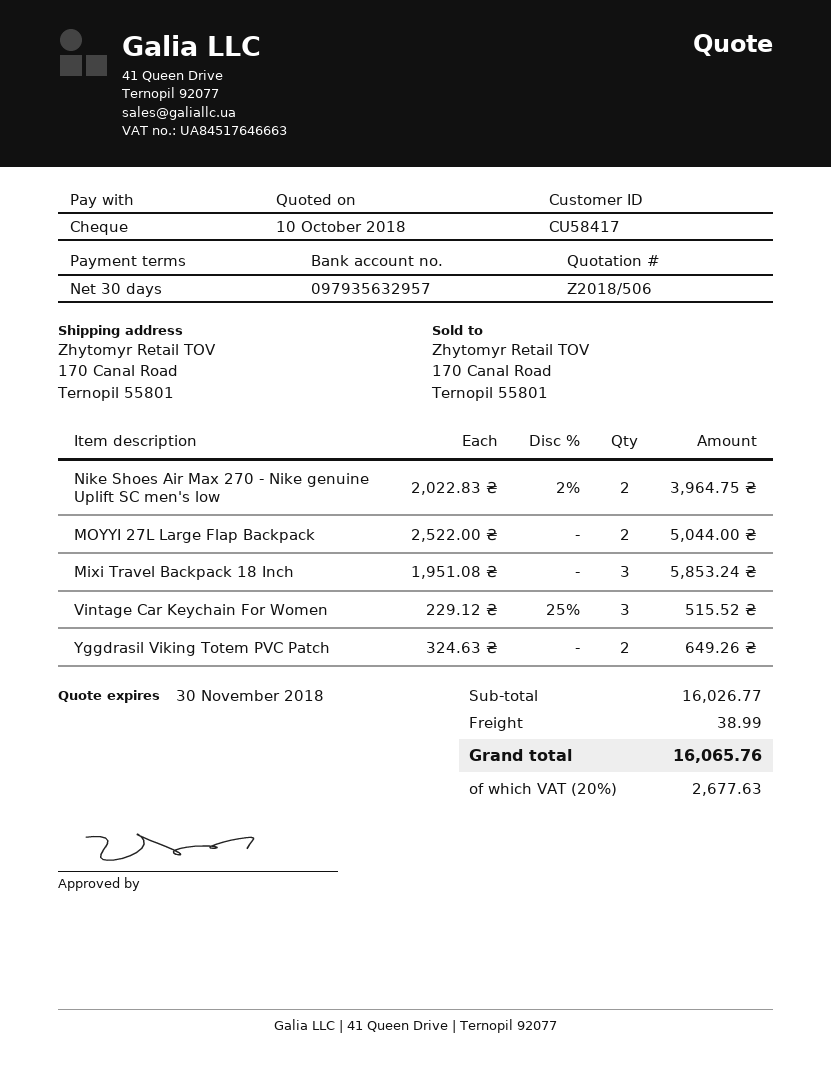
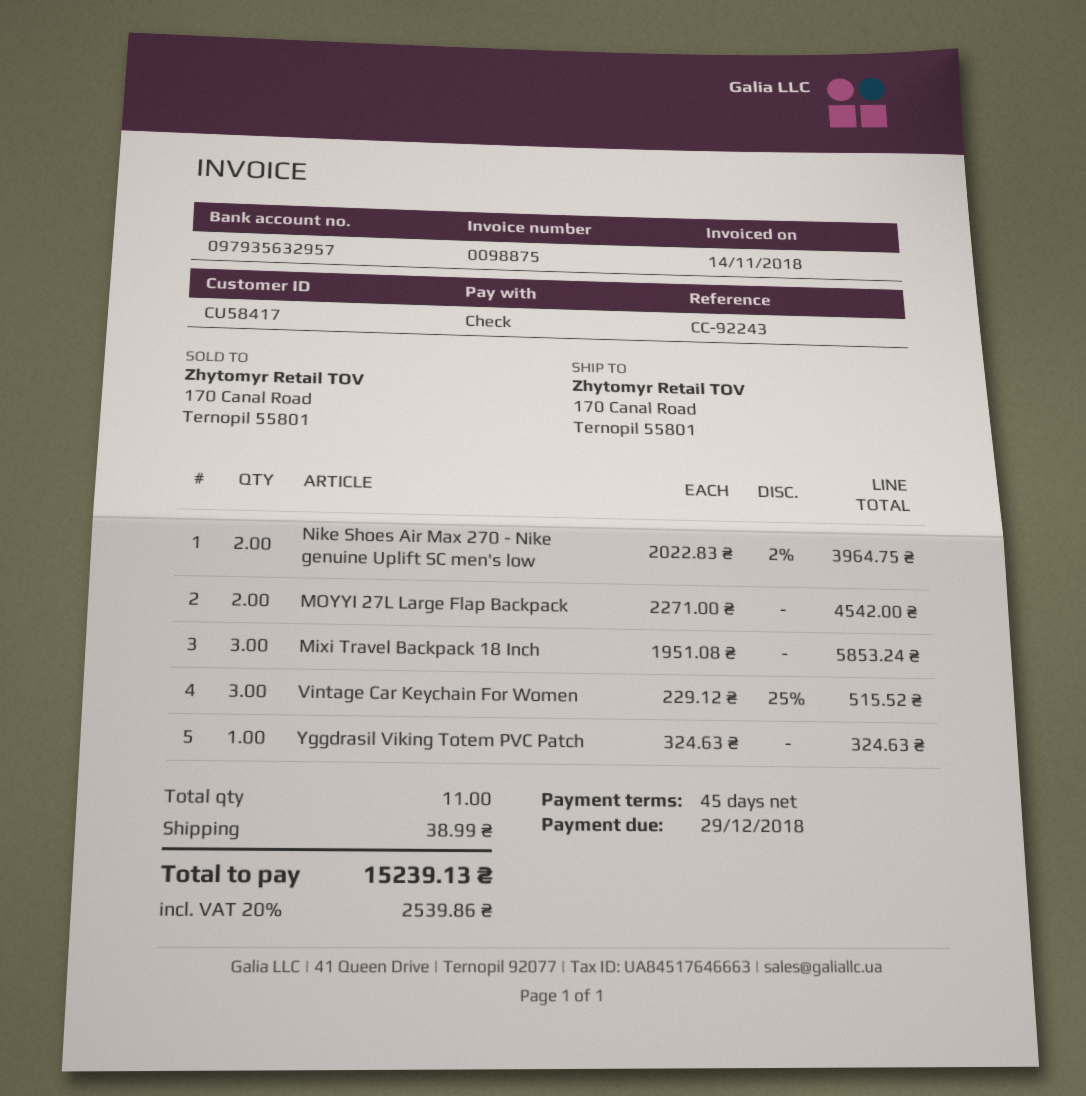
payment terms: 30 days -> 45 days
MOYYI 27L Large Flap Backpack: 2 x 2522.00 = 5044.00 -> 2 x 2271.00 = 4542.00
Yggdrasil Viking Totem PVC Patch: 2 x 324.63 = 649.26 -> 1 x 324.63 = 324.63
tax: 20% = 2677.63 -> 20% = 2539.86
total: 16065.76 -> 15239.13

